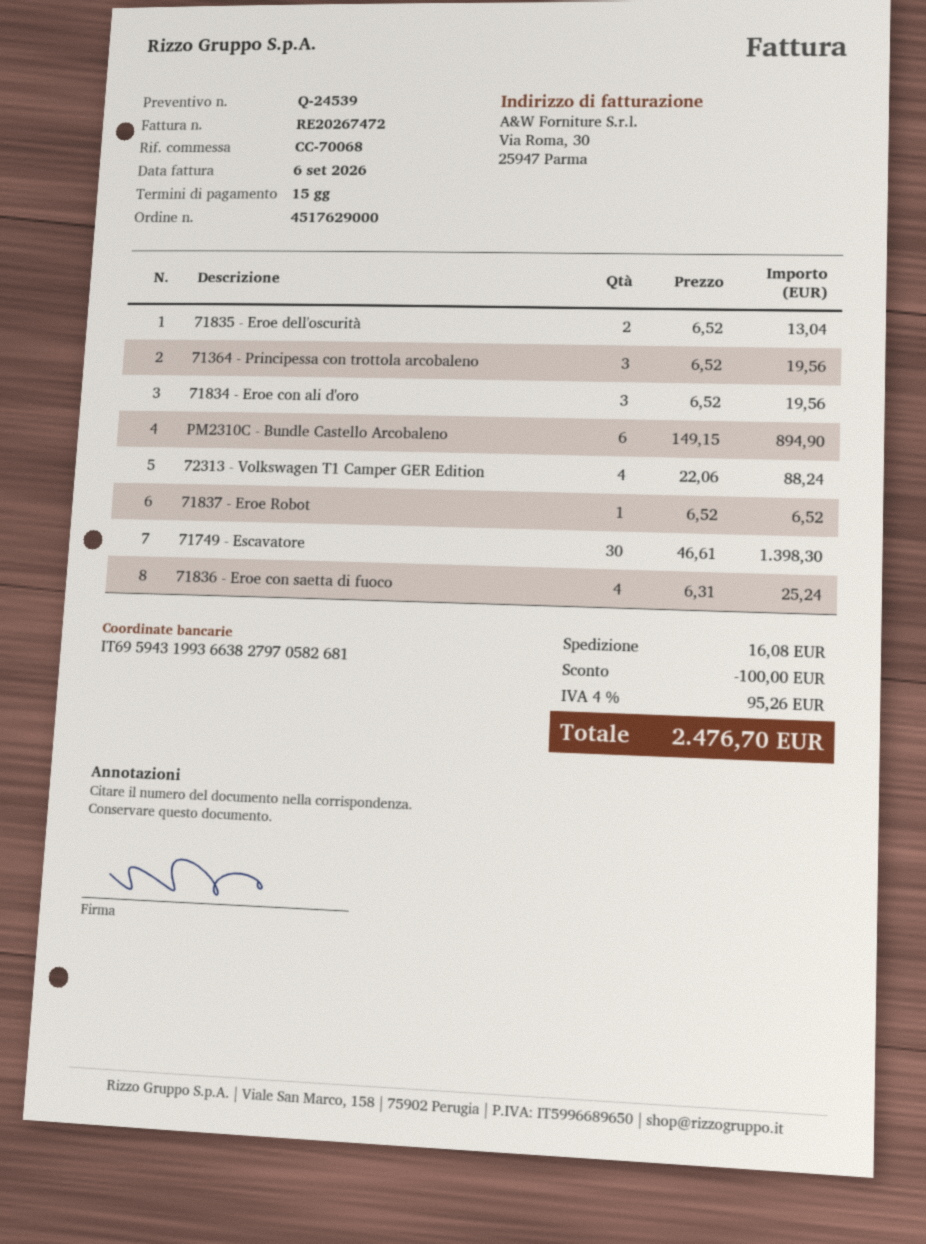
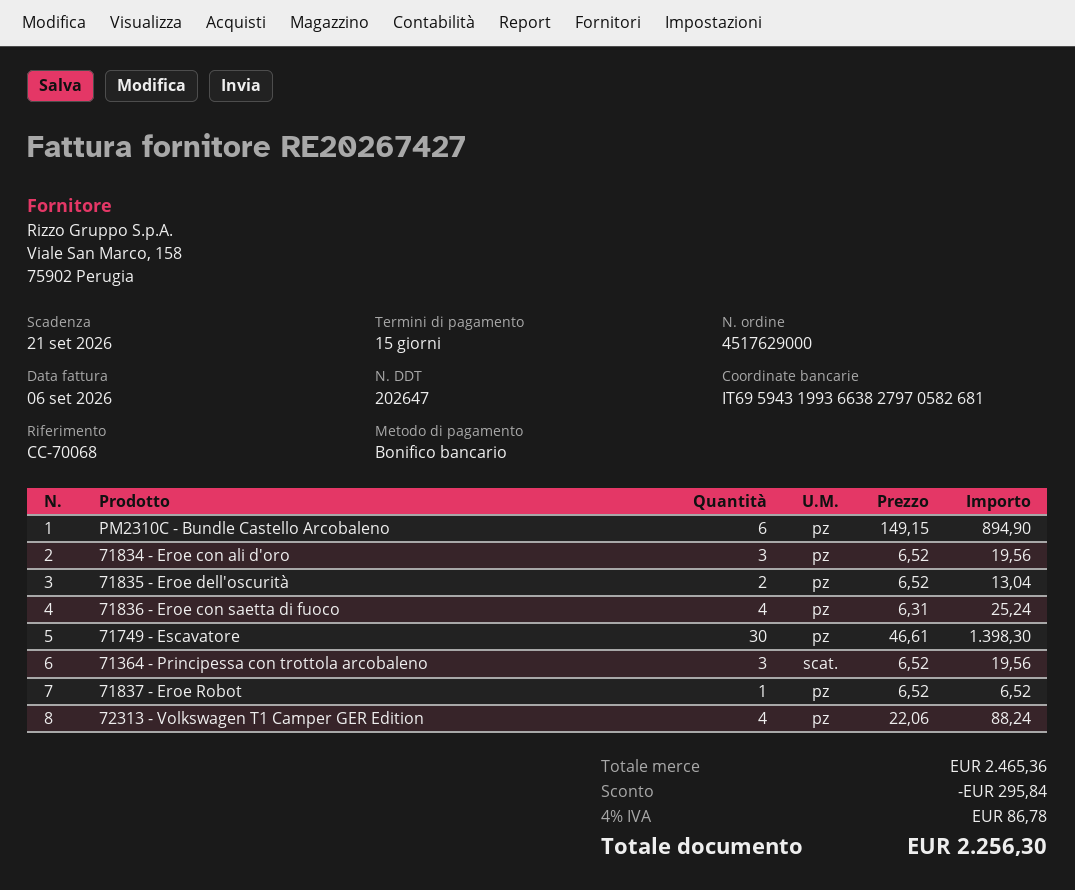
invoice number: RE20267472 -> RE20267427
discount: 100.00 -> 295.84
shipping: 16.08 -> none
tax: 4% = 95.26 -> 4% = 86.78
total: 2476.70 -> 2256.30

